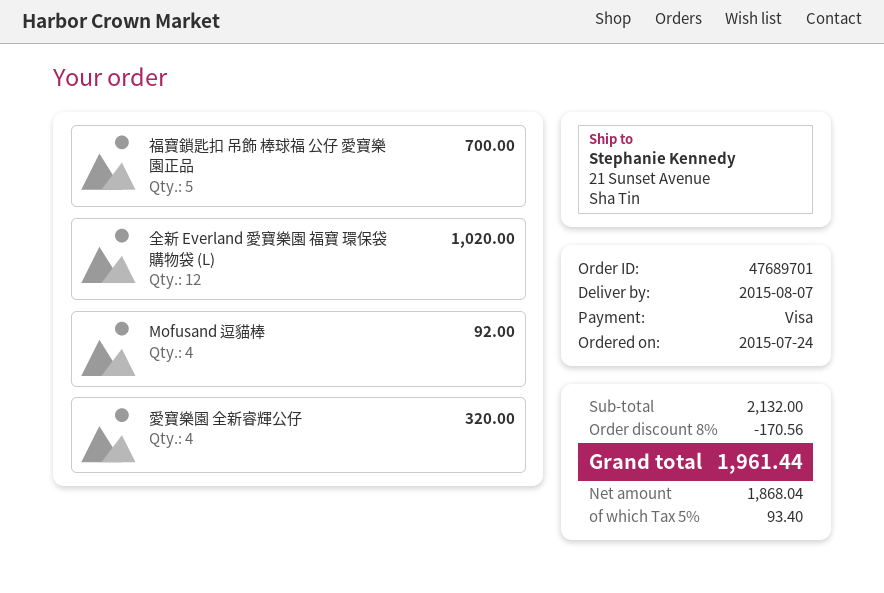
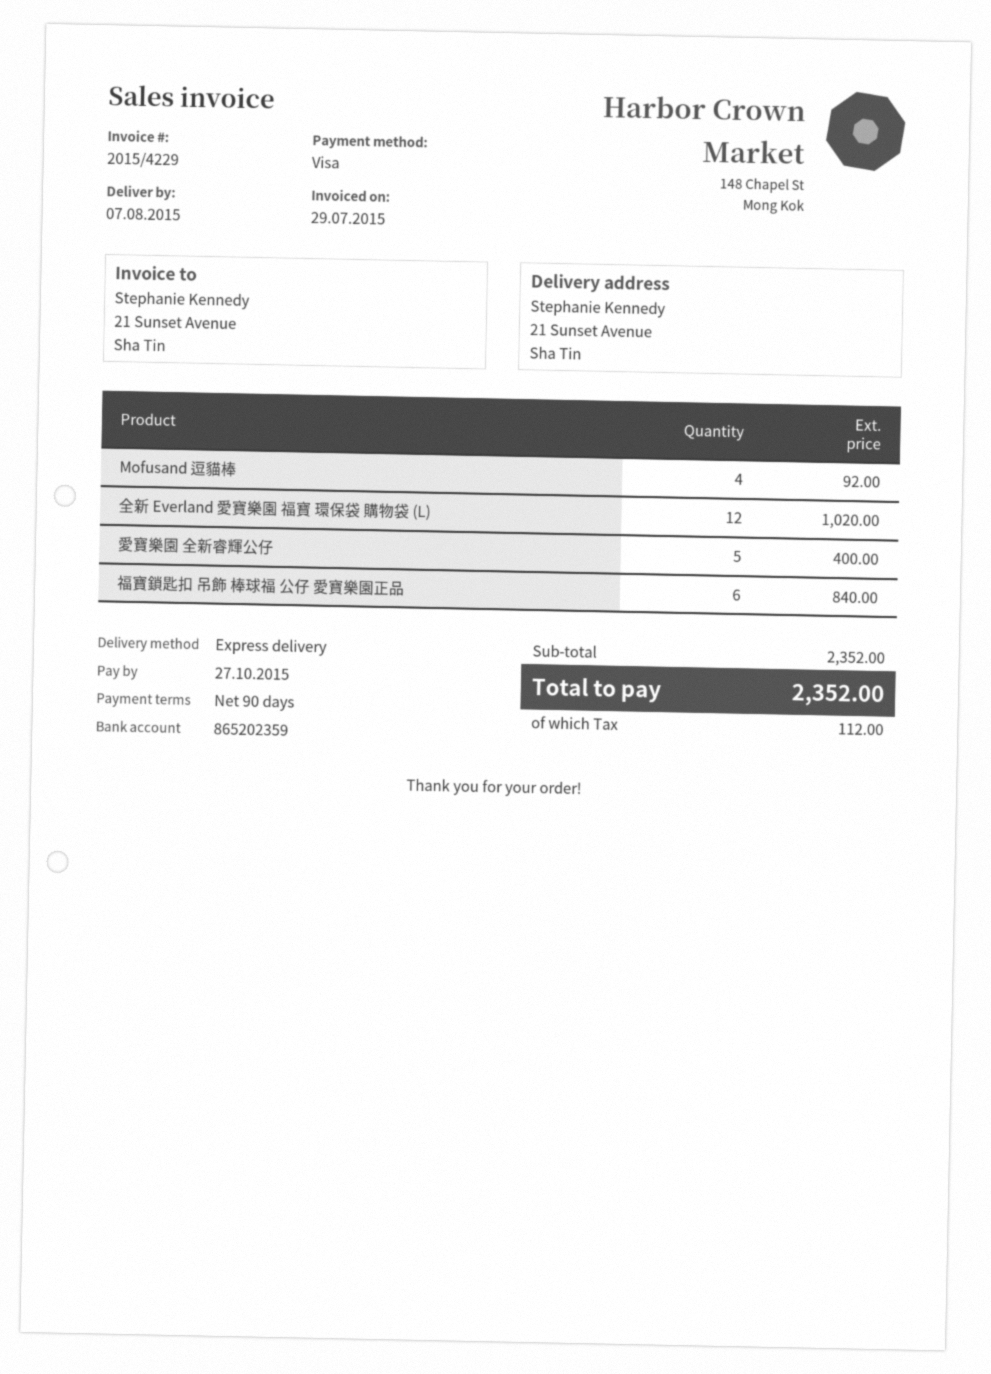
福寶鎖匙扣 吊飾 棒球福 公仔 愛寶樂園正品: 5 for 700.00 -> 6 for 840.00
愛寶樂園 全新睿輝公仔: 4 for 320.00 -> 5 for 400.00
subtotal: 2132.00 -> 2352.00
discount: 8% = 170.56 -> none
tax: 93.40 -> 112.00
total: 1961.44 -> 2352.00

